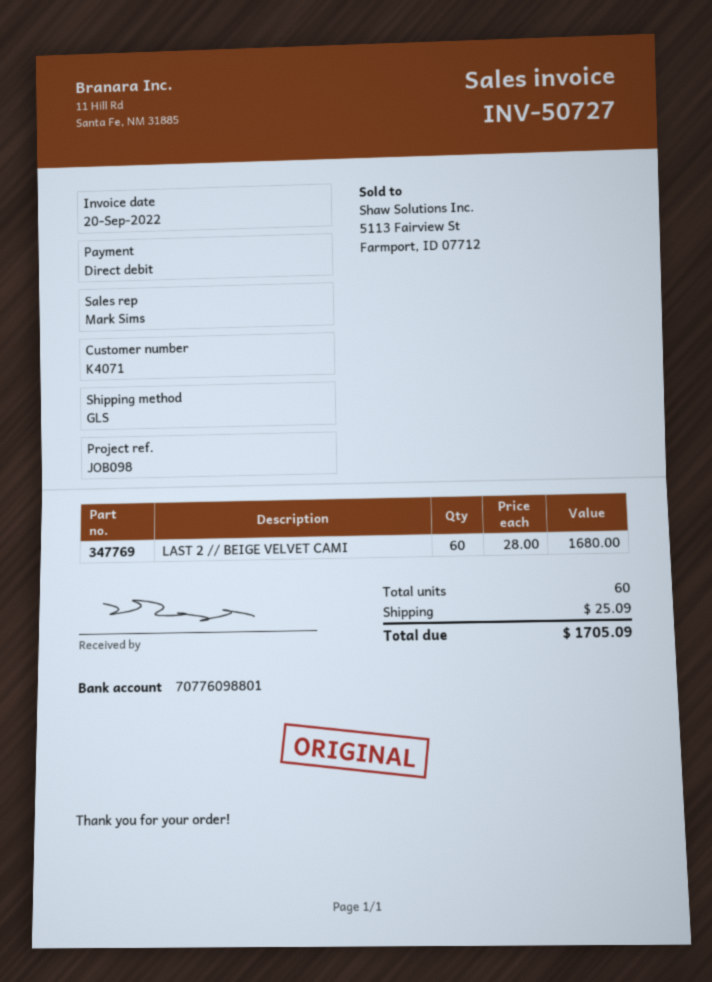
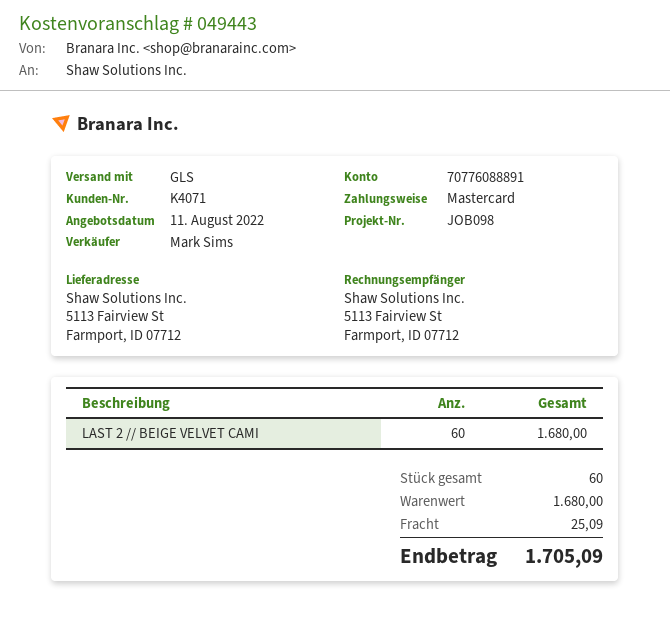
payment method: direct debit -> Mastercard
bank account: 70776098801 -> 70776088891

